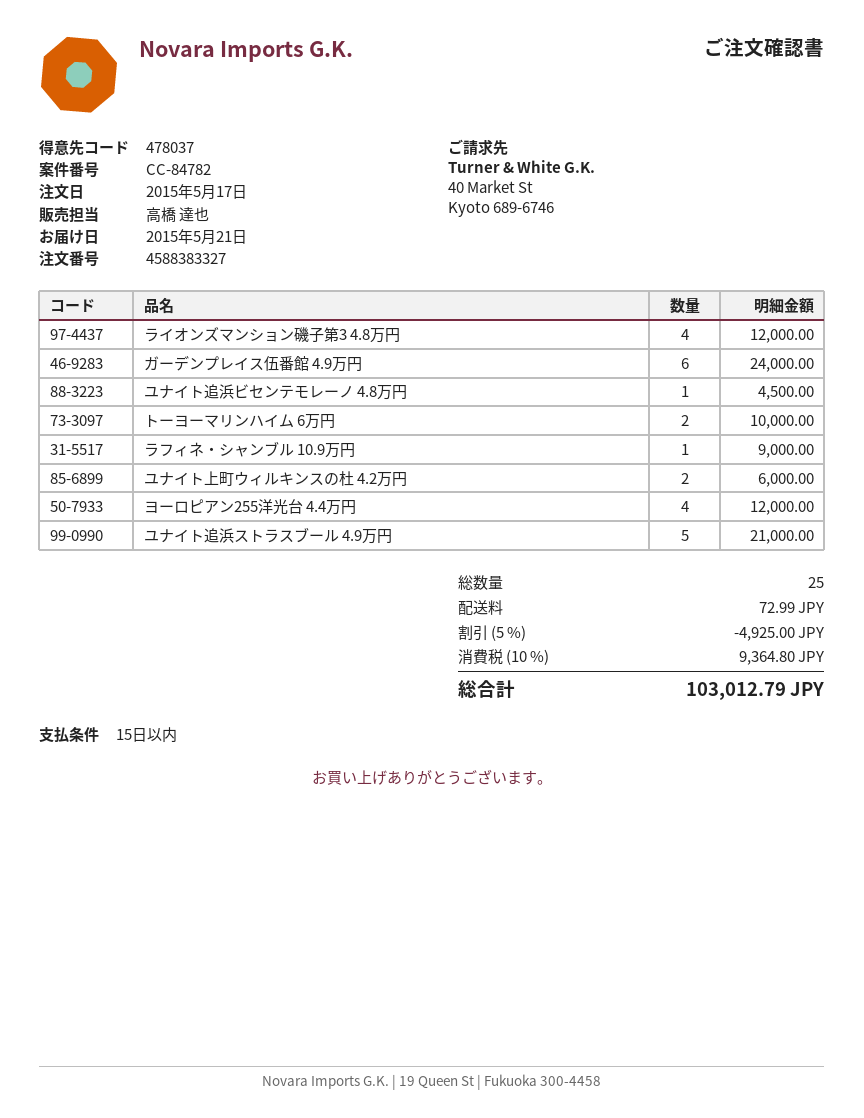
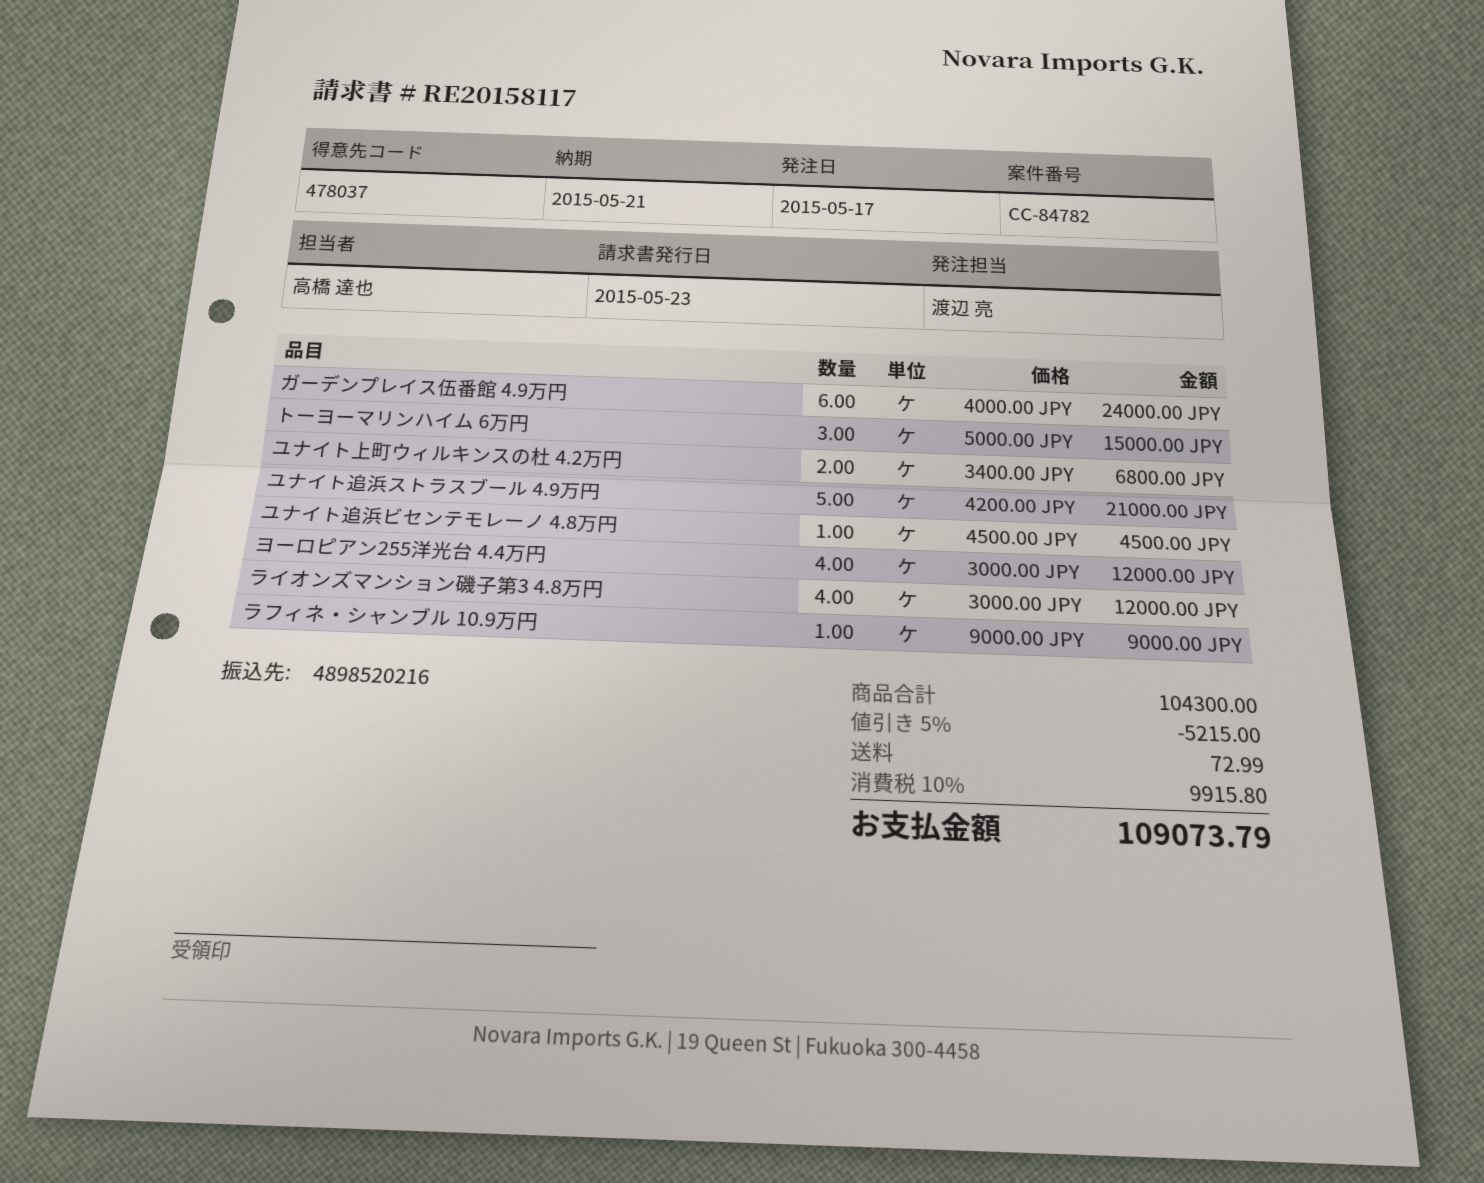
トーヨーマリンハイム 6万円: 2 for 10000.00 -> 3 for 15000.00
ユナイト上町ウィルキンスの杜 4.2万円: 2 for 6000.00 -> 2 for 6800.00
discount: 5% = 4925.00 -> 5% = 5215.00
tax: 10% = 9364.80 -> 10% = 9915.80
total: 103012.79 -> 109073.79

